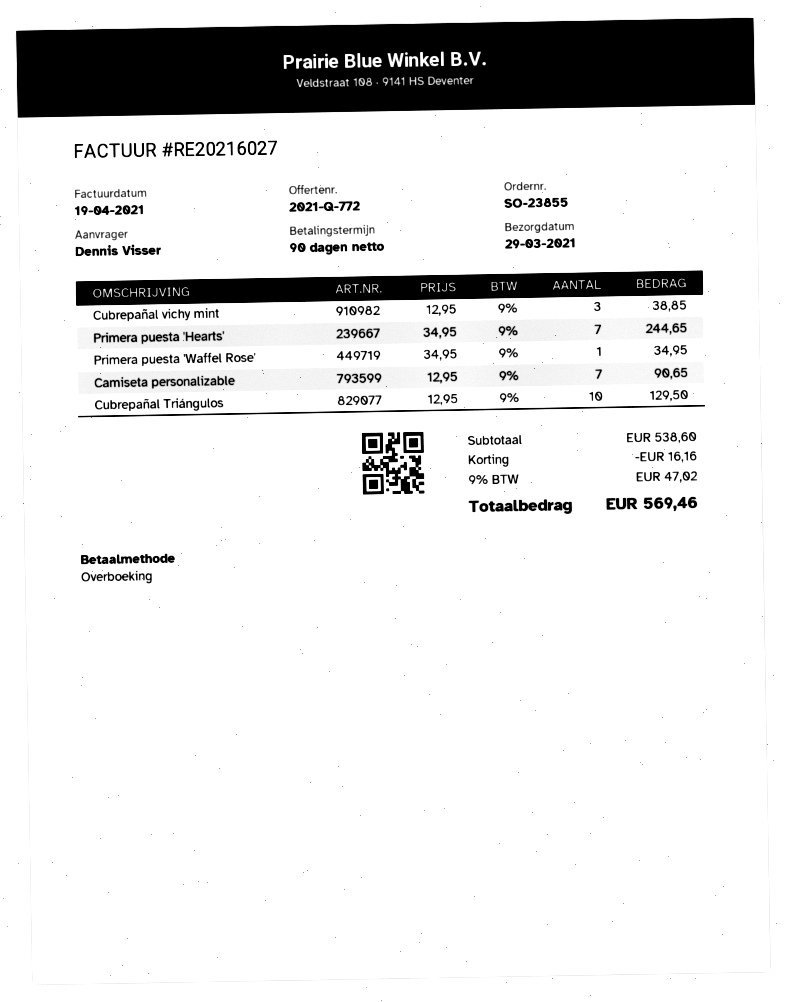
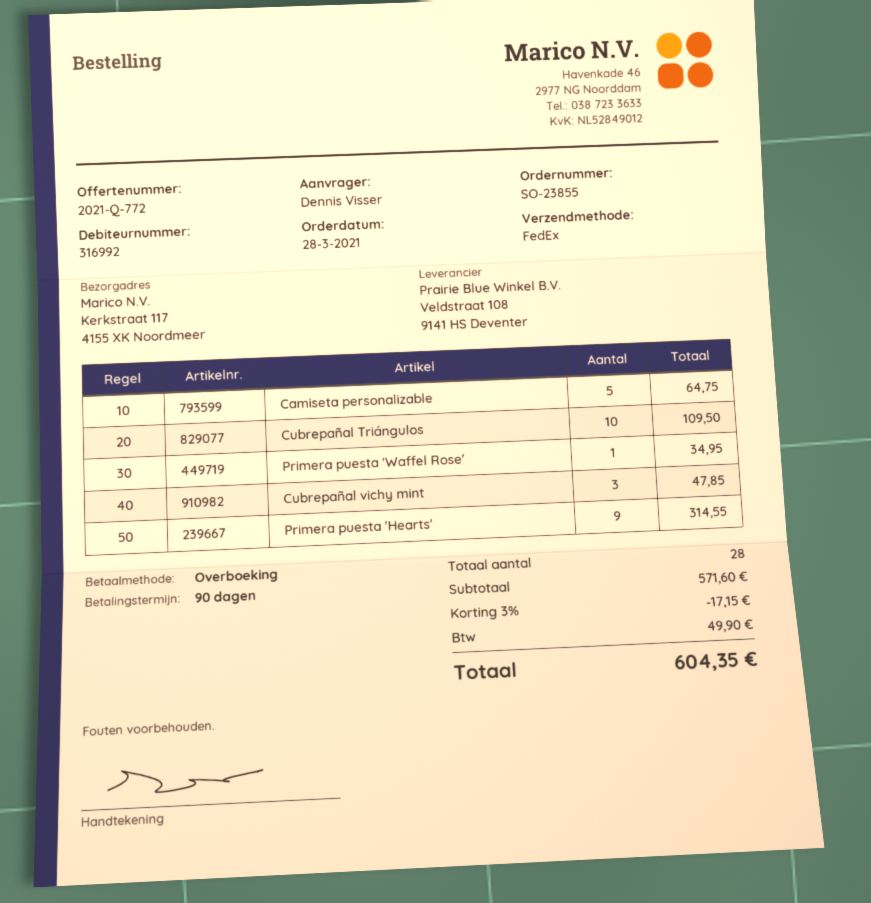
Cubrepañal vichy mint: 3 for 38.85 -> 3 for 47.85
Primera puesta 'Hearts': 7 for 244.65 -> 9 for 314.55
Camiseta personalizable: 7 for 90.65 -> 5 for 64.75
Cubrepañal Triángulos: 10 for 129.50 -> 10 for 109.50
subtotal: 538.60 -> 571.60
discount: 16.16 -> 17.15
tax: 47.02 -> 49.90
total: 569.46 -> 604.35

